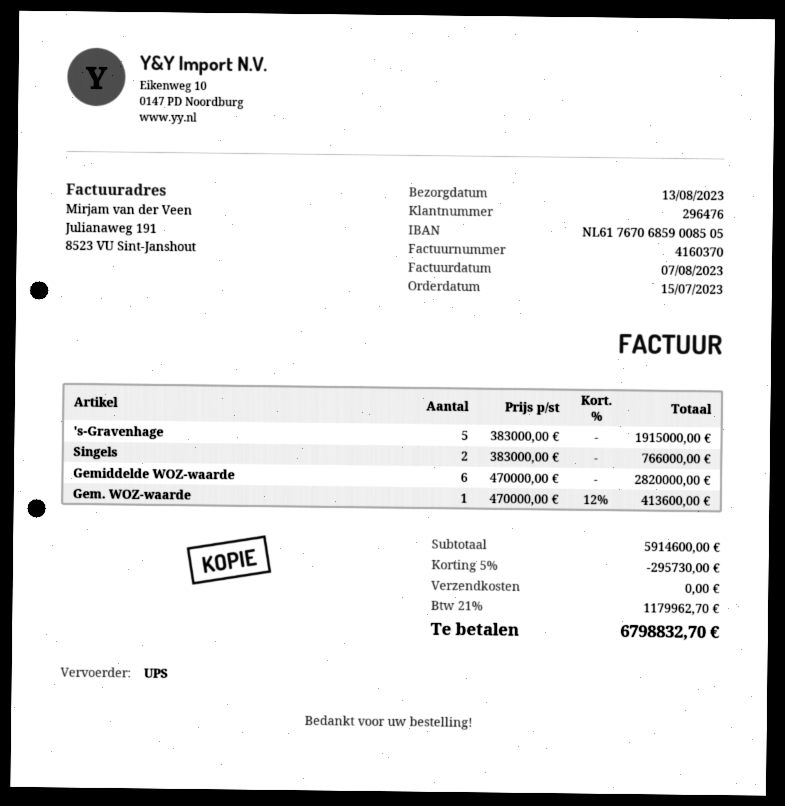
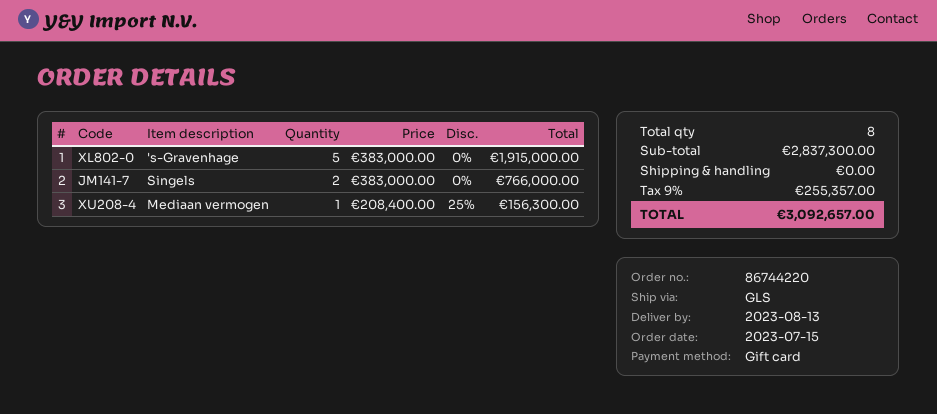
shipping method: UPS -> GLS
Gemiddelde WOZ-waarde: 6 x 470000.00 = 2820000.00 -> none
Gem. WOZ-waarde: 1 x 470000.00 - 12% = 413600.00 -> none
Mediaan vermogen: none -> 1 x 208400.00 - 25% = 156300.00
subtotal: 5914600.00 -> 2837300.00
discount: 5% = 295730.00 -> none
tax: 21% = 1179962.70 -> 9% = 255357.00
total: 6798832.70 -> 3092657.00

